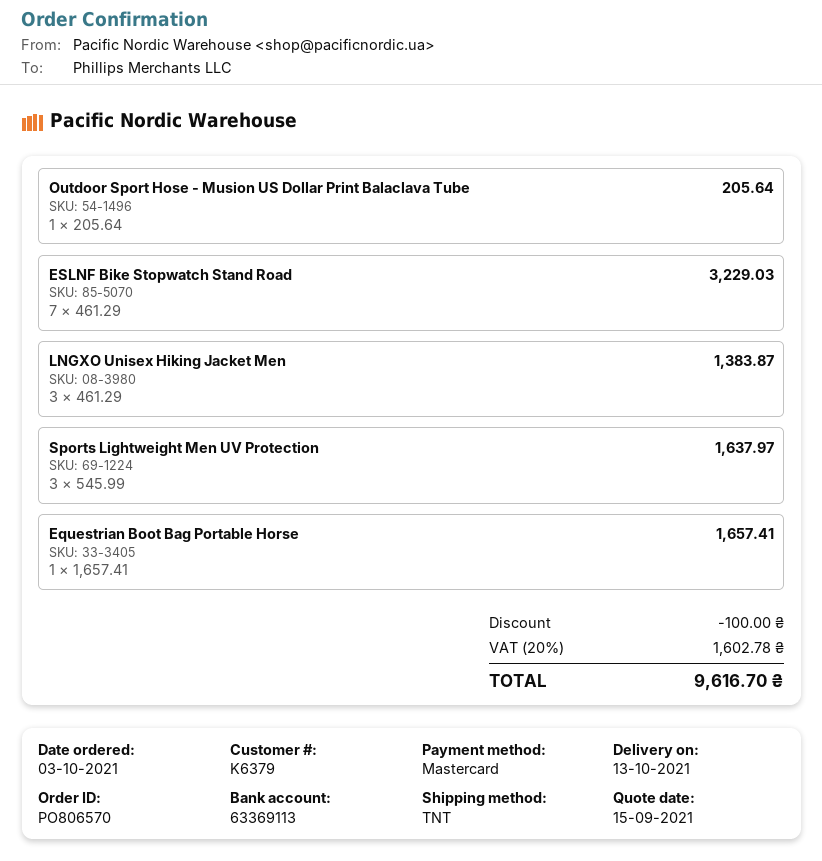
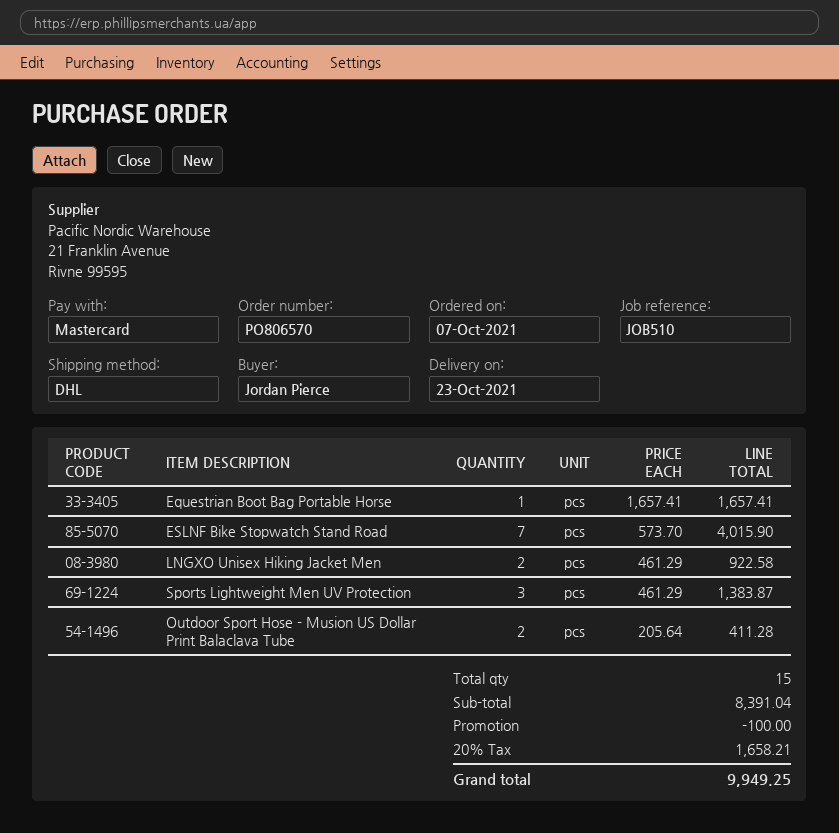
order date: 2021-10-03 -> 2021-10-07
delivery date: 2021-10-13 -> 2021-10-23
shipping method: TNT -> DHL
Outdoor Sport Hose - Musion US Dollar Print Balaclava Tube: 1 x 205.64 = 205.64 -> 2 x 205.64 = 411.28
ESLNF Bike Stopwatch Stand Road: 7 x 461.29 = 3229.03 -> 7 x 573.70 = 4015.90
LNGXO Unisex Hiking Jacket Men: 3 x 461.29 = 1383.87 -> 2 x 461.29 = 922.58
Sports Lightweight Men UV Protection: 3 x 545.99 = 1637.97 -> 3 x 461.29 = 1383.87
tax: 20% = 1602.78 -> 20% = 1658.21
total: 9616.70 -> 9949.25

